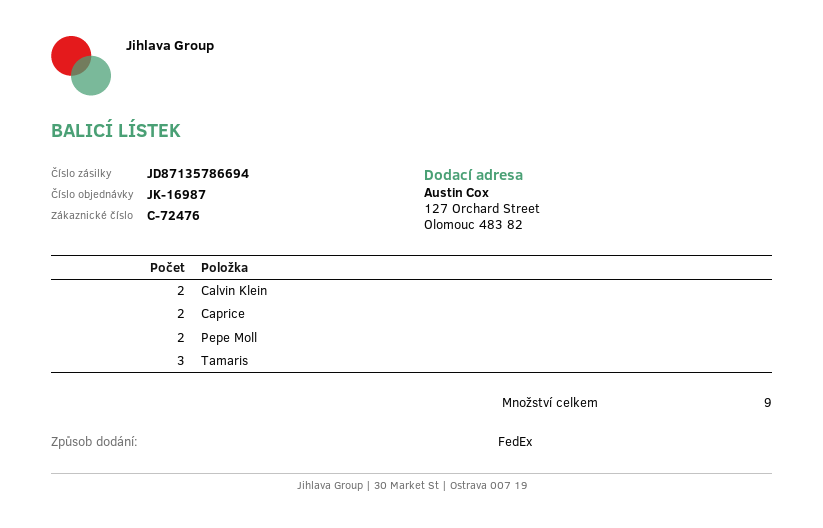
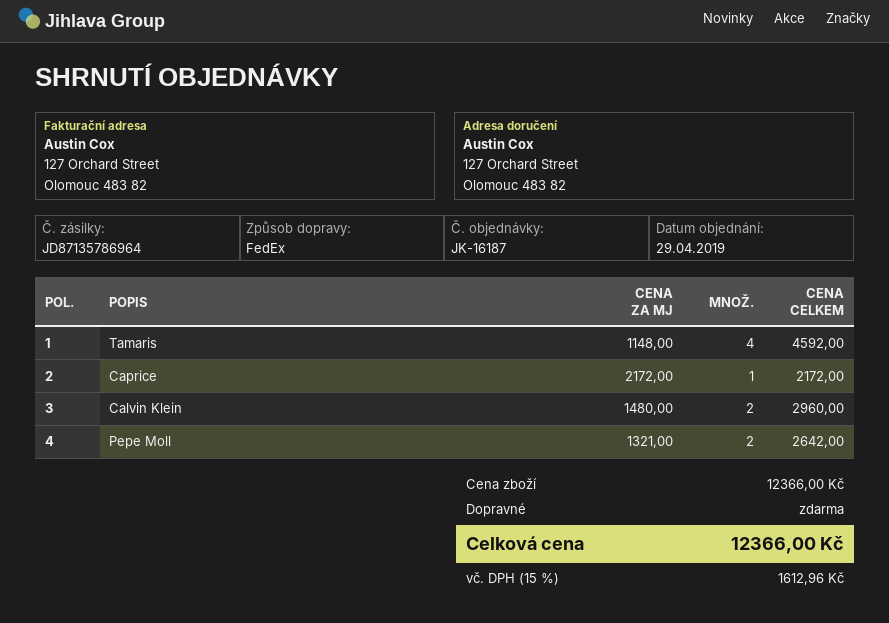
order number: JK-16987 -> JK-16187
tracking number: JD87135786694 -> JD87135786964
Caprice: 2 -> 1
Tamaris: 3 -> 4

